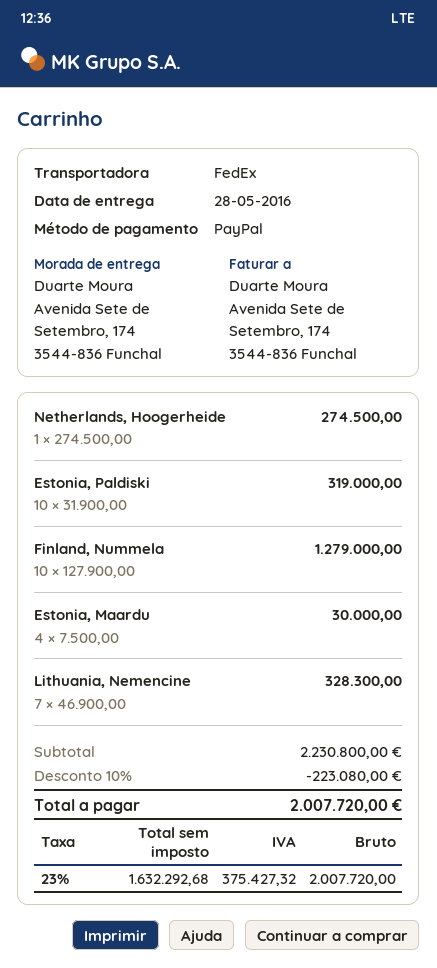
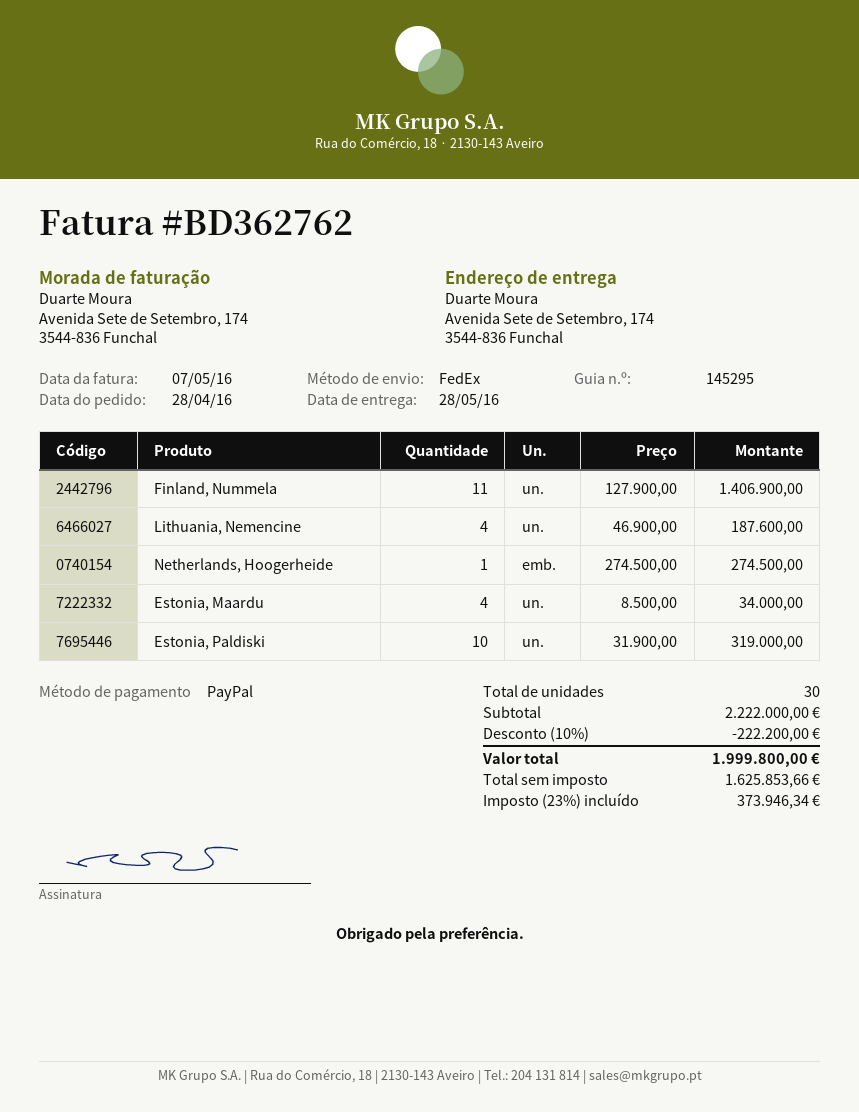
Finland, Nummela: 10 x 127900.00 = 1279000.00 -> 11 x 127900.00 = 1406900.00
Estonia, Maardu: 4 x 7500.00 = 30000.00 -> 4 x 8500.00 = 34000.00
Lithuania, Nemencine: 7 x 46900.00 = 328300.00 -> 4 x 46900.00 = 187600.00
subtotal: 2230800.00 -> 2222000.00
discount: 10% = 223080.00 -> 10% = 222200.00
net: 1632292.68 -> 1625853.66
tax: 23% = 375427.32 -> 23% = 373946.34
total: 2007720.00 -> 1999800.00

